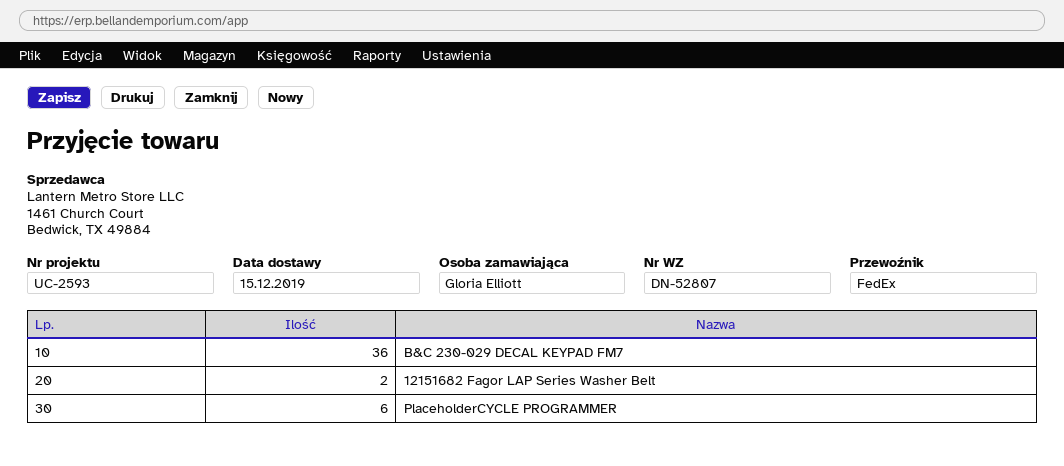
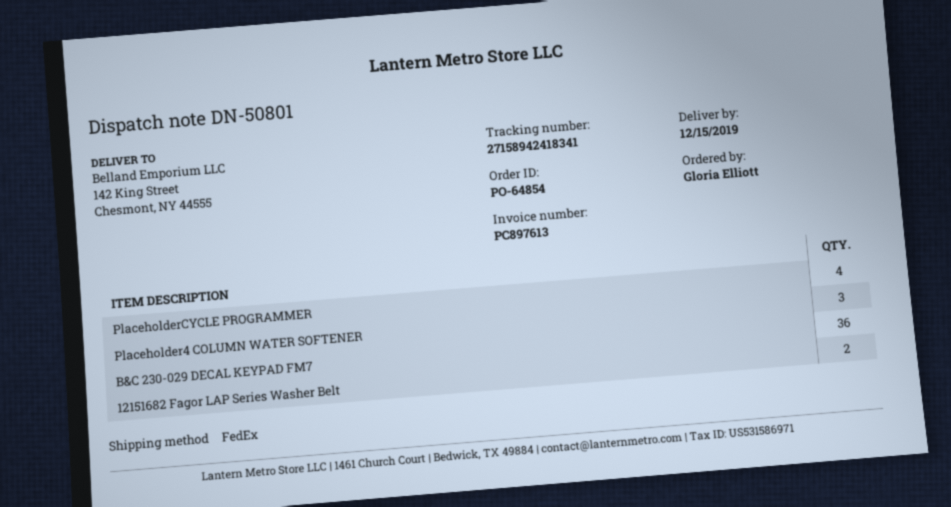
delivery note number: DN-52807 -> DN-50801
PlaceholderCYCLE PROGRAMMER: 6 -> 4
Placeholder4 COLUMN WATER SOFTENER: none -> 3

